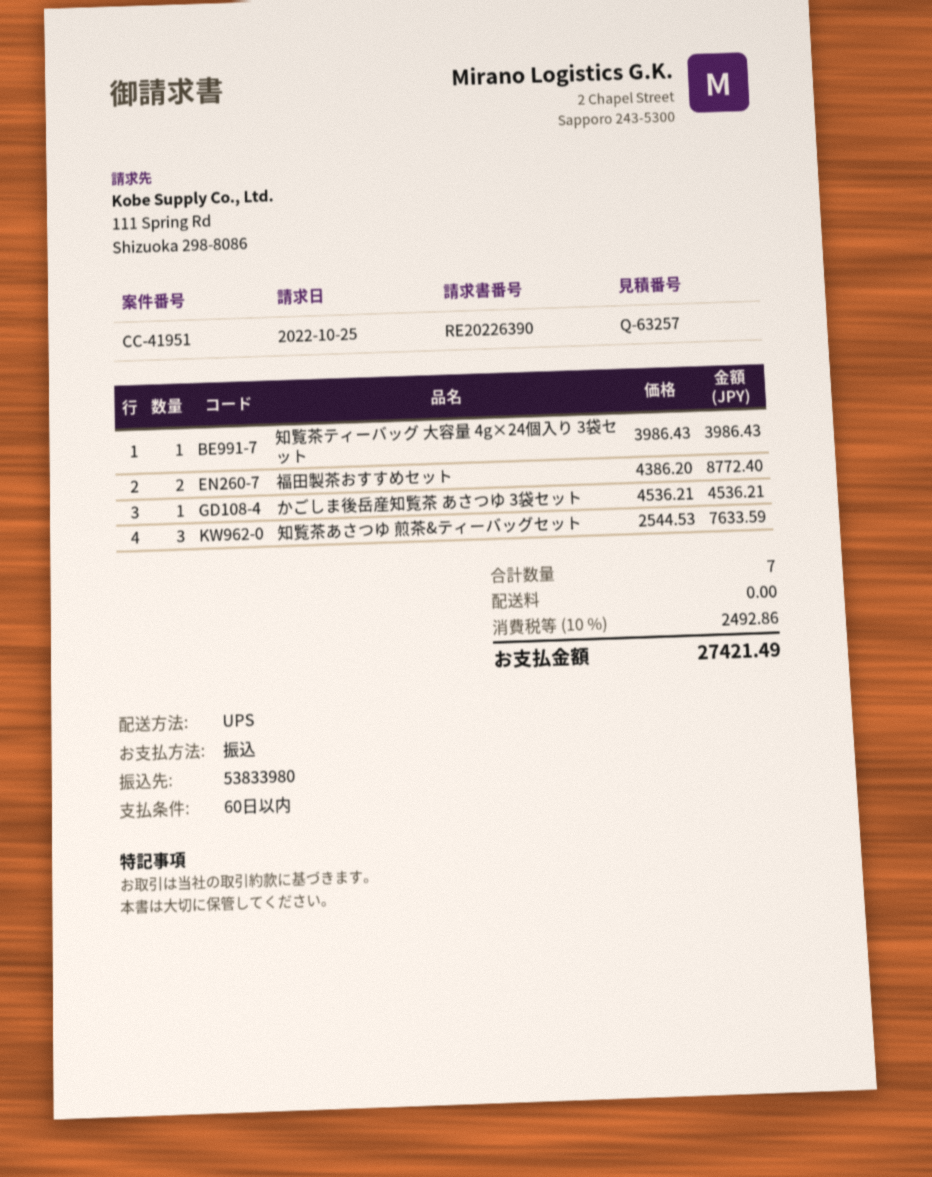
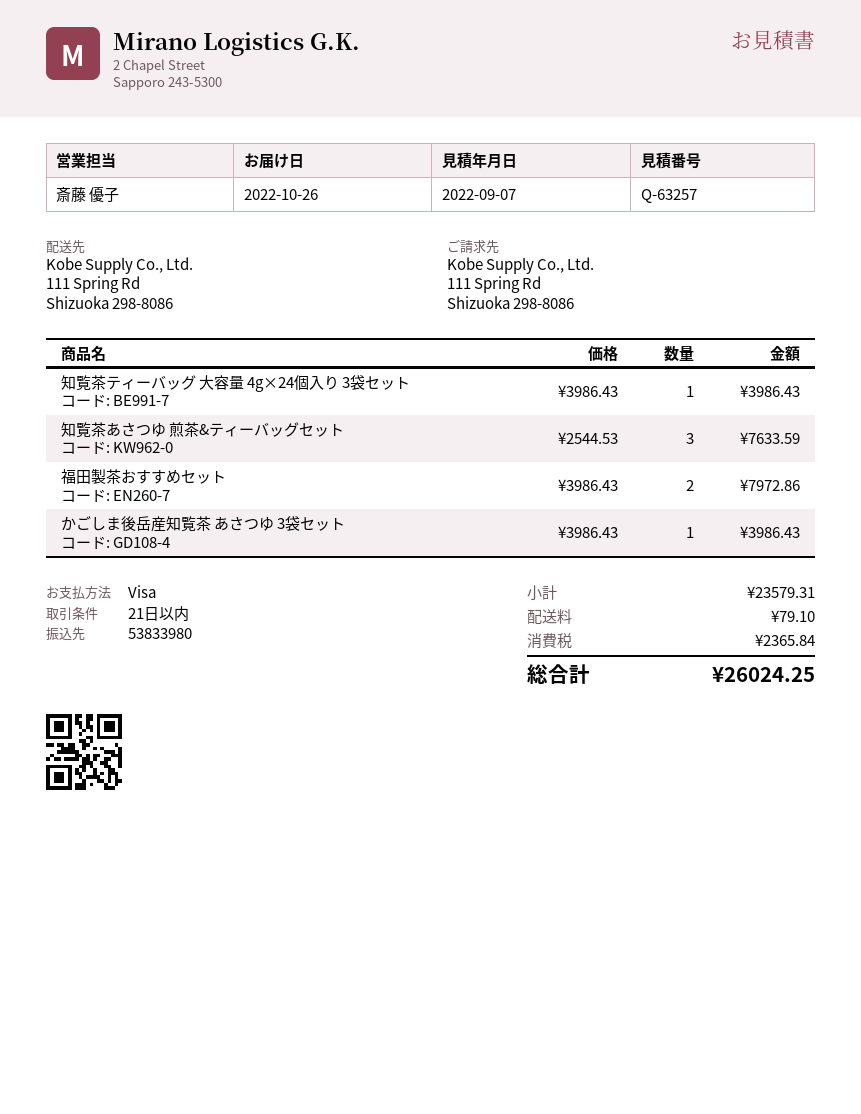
payment terms: 60 days -> 21 days
payment method: bank transfer -> Visa
福田製茶おすすめセット: 2 x 4386.20 = 8772.40 -> 2 x 3986.43 = 7972.86
かごしま後岳産知覧茶 あさつゆ 3袋セット: 1 x 4536.21 = 4536.21 -> 1 x 3986.43 = 3986.43
shipping: 0.00 -> 79.10
tax: 2492.86 -> 2365.84
total: 27421.49 -> 26024.25

